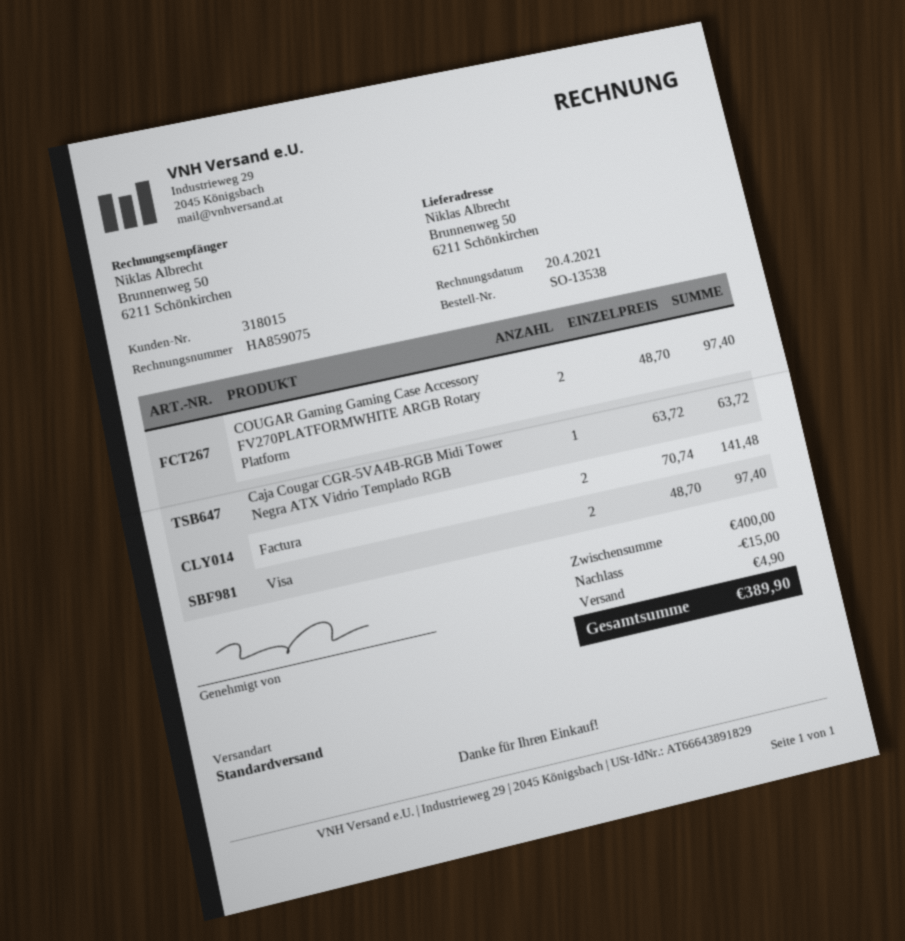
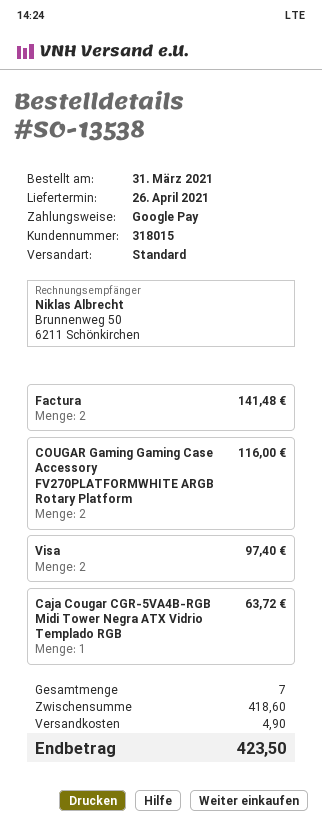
COUGAR Gaming Gaming Case Accessory FV270PLATFORMWHITE ARGB Rotary Platform: 2 for 97.40 -> 2 for 116.00
subtotal: 400.00 -> 418.60
discount: 15.00 -> none
total: 389.90 -> 423.50

